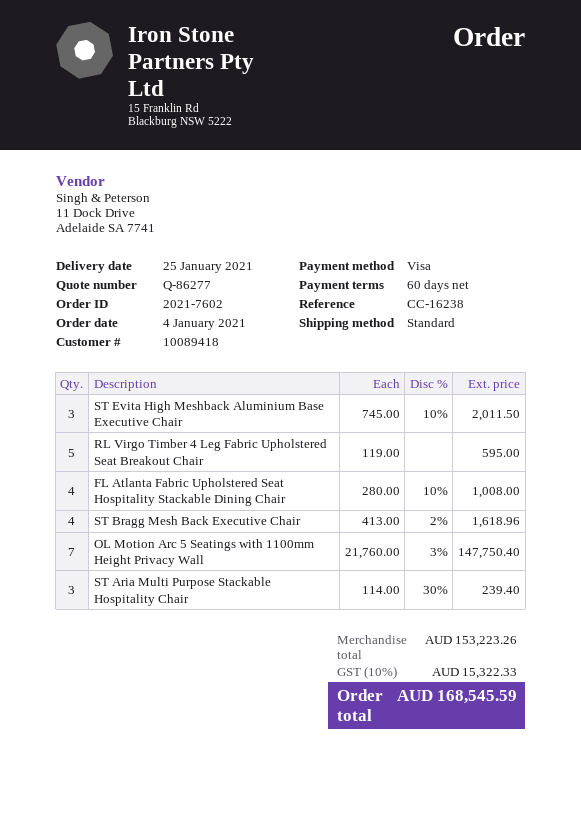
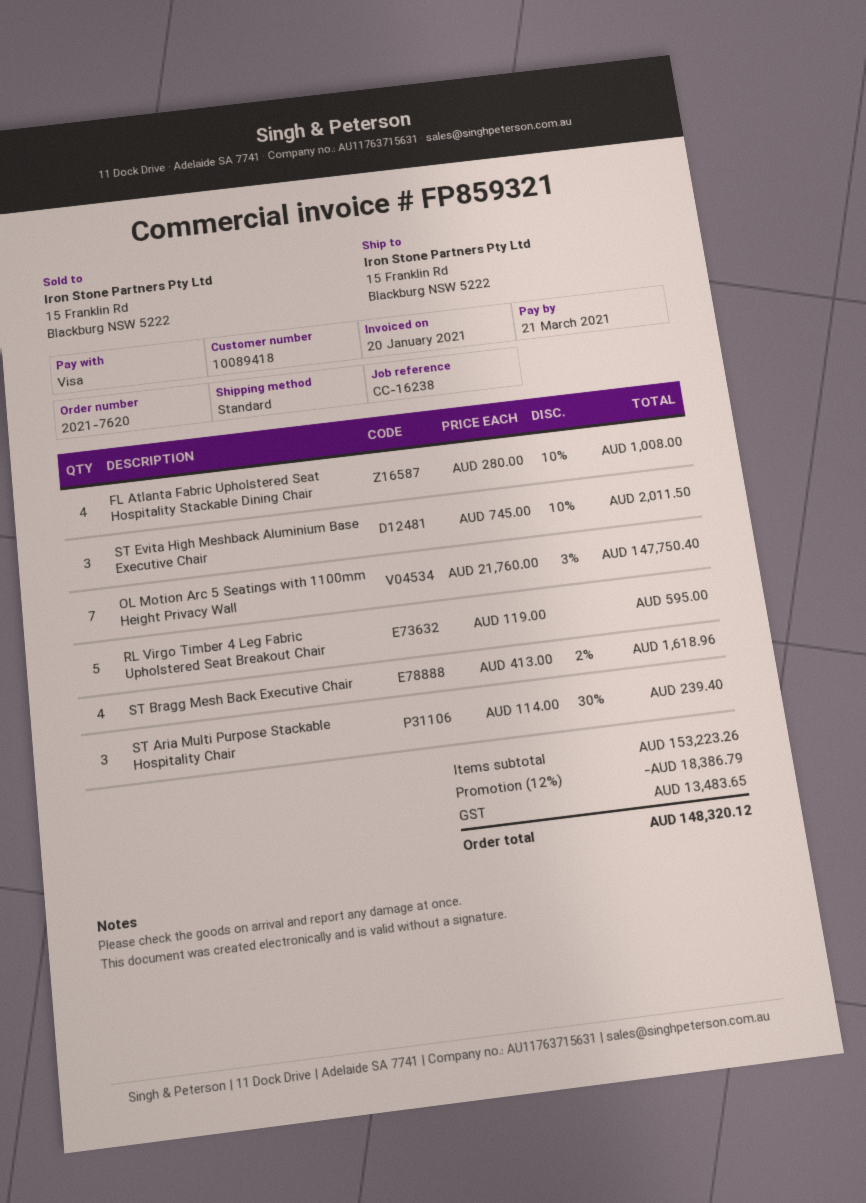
order number: 2021-7602 -> 2021-7620
discount: none -> 12% = 18386.79
tax: 15322.33 -> 13483.65
total: 168545.59 -> 148320.12

